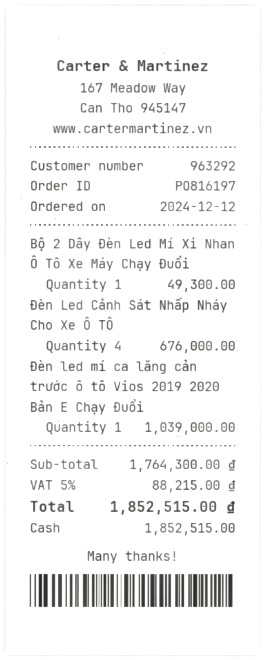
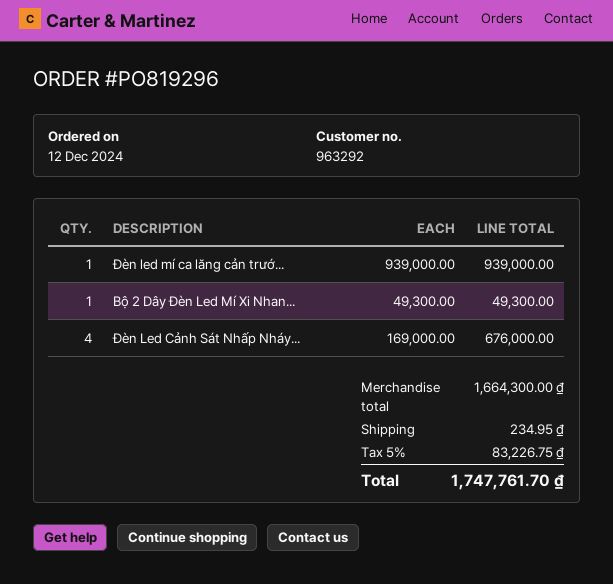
order number: PO816197 -> PO819296
Đèn led mí ca lăng cản trước ô tô Vios 2019 2020 Bản E Chạy Đuổi: 1 for 1039000.00 -> 1 for 939000.00
subtotal: 1764300.00 -> 1664300.00
shipping: none -> 234.95
tax: 5% = 88215.00 -> 5% = 83226.75
total: 1852515.00 -> 1747761.70

